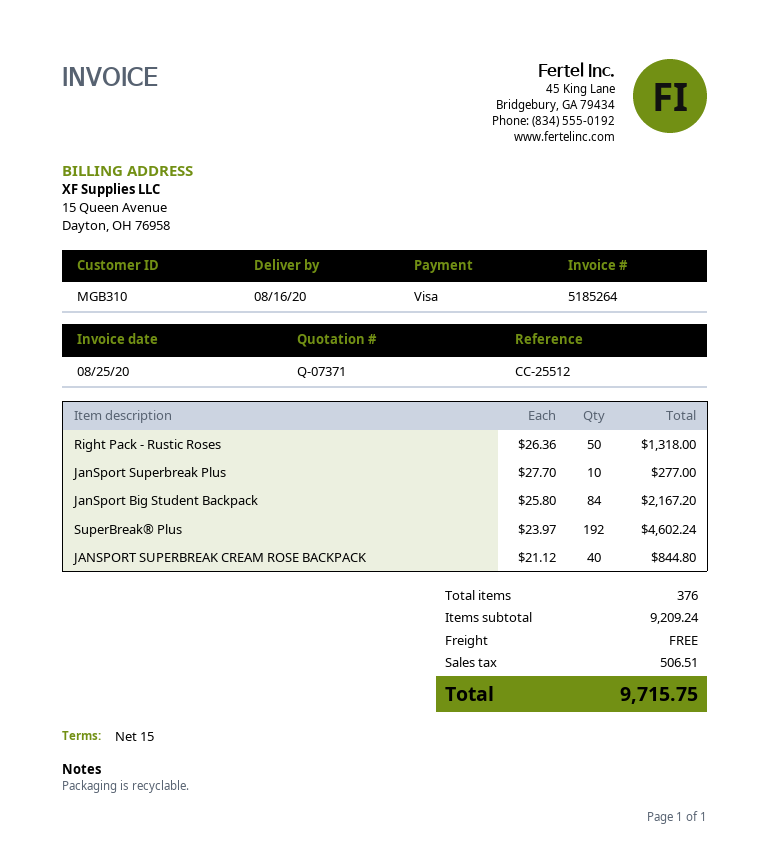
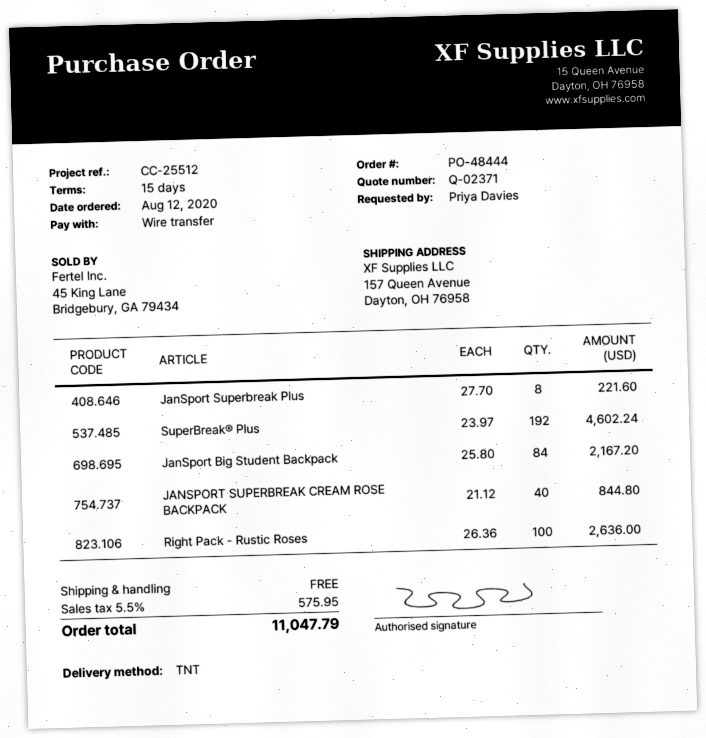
quote number: Q-07371 -> Q-02371
payment method: Visa -> bank transfer
Right Pack - Rustic Roses: 50 x 26.36 = 1318.00 -> 100 x 26.36 = 2636.00
JanSport Superbreak Plus: 10 x 27.70 = 277.00 -> 8 x 27.70 = 221.60
tax: 506.51 -> 575.95
total: 9715.75 -> 11047.79

